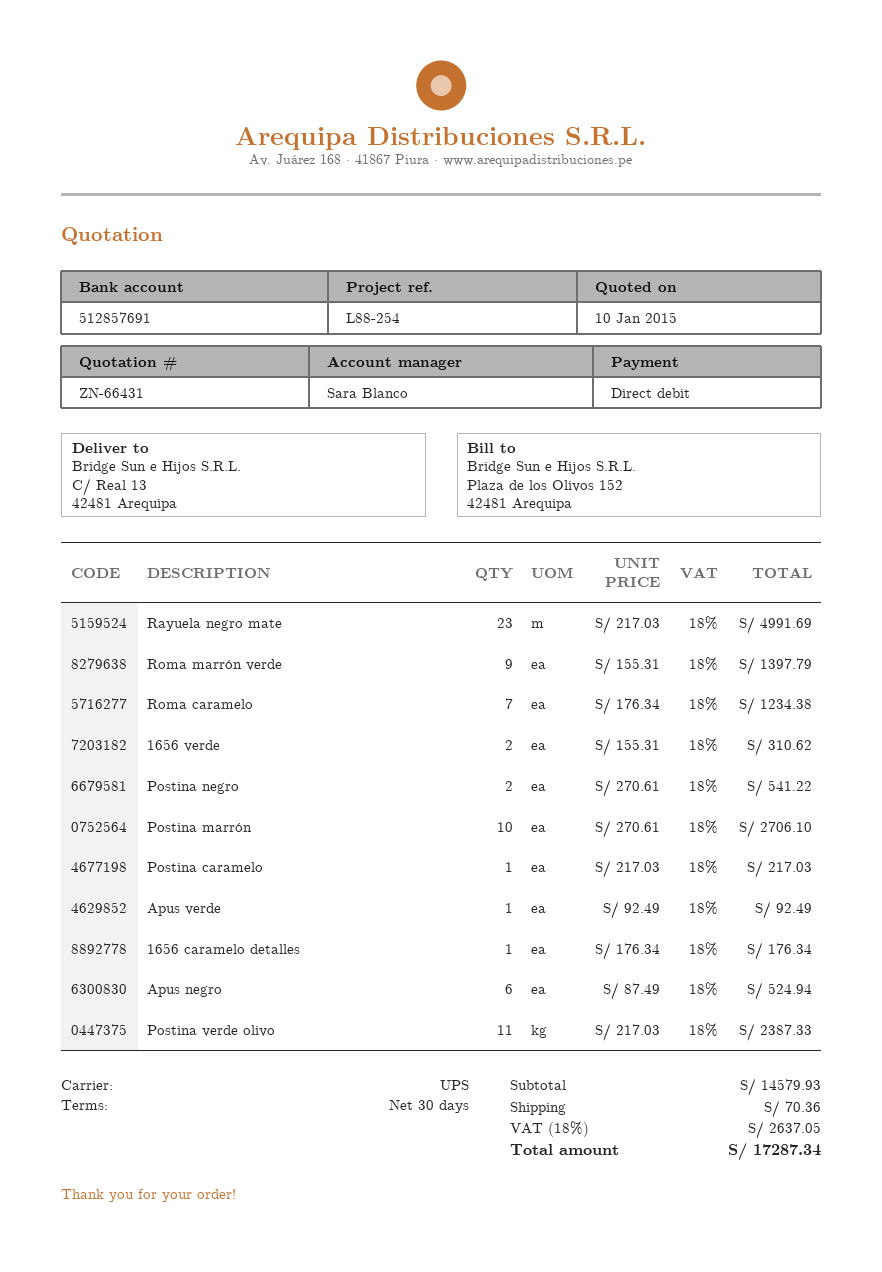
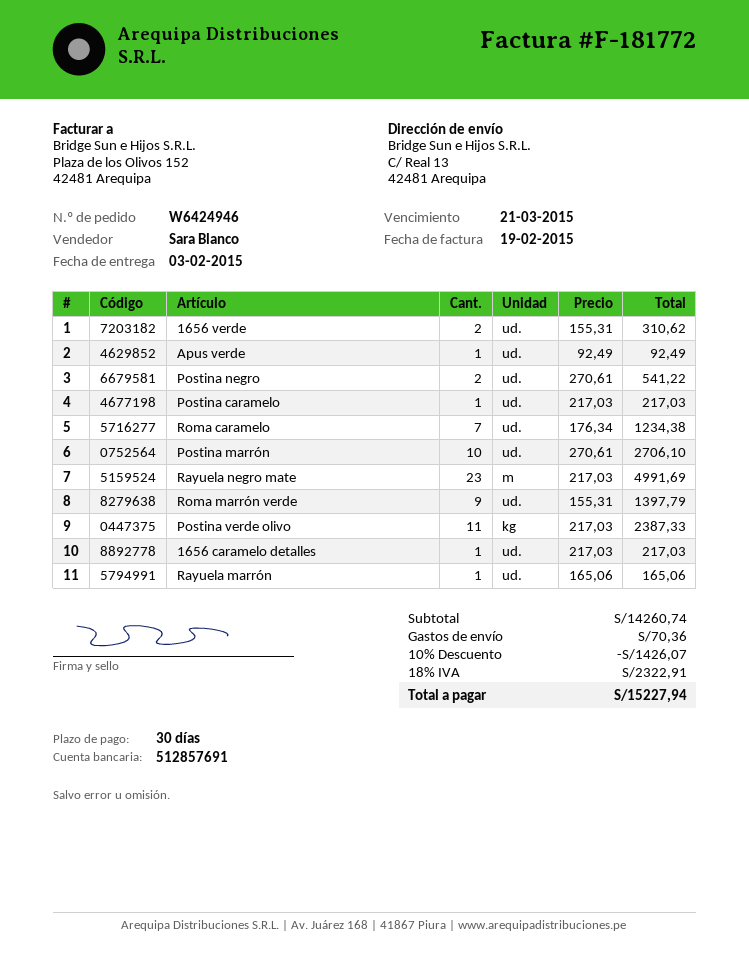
1656 caramelo detalles: 1 x 176.34 = 176.34 -> 1 x 217.03 = 217.03
Apus negro: 6 x 87.49 = 524.94 -> none
Rayuela marrón: none -> 1 x 165.06 = 165.06
subtotal: 14579.93 -> 14260.74
discount: none -> 10% = 1426.07
tax: 18% = 2637.05 -> 18% = 2322.91
total: 17287.34 -> 15227.94

